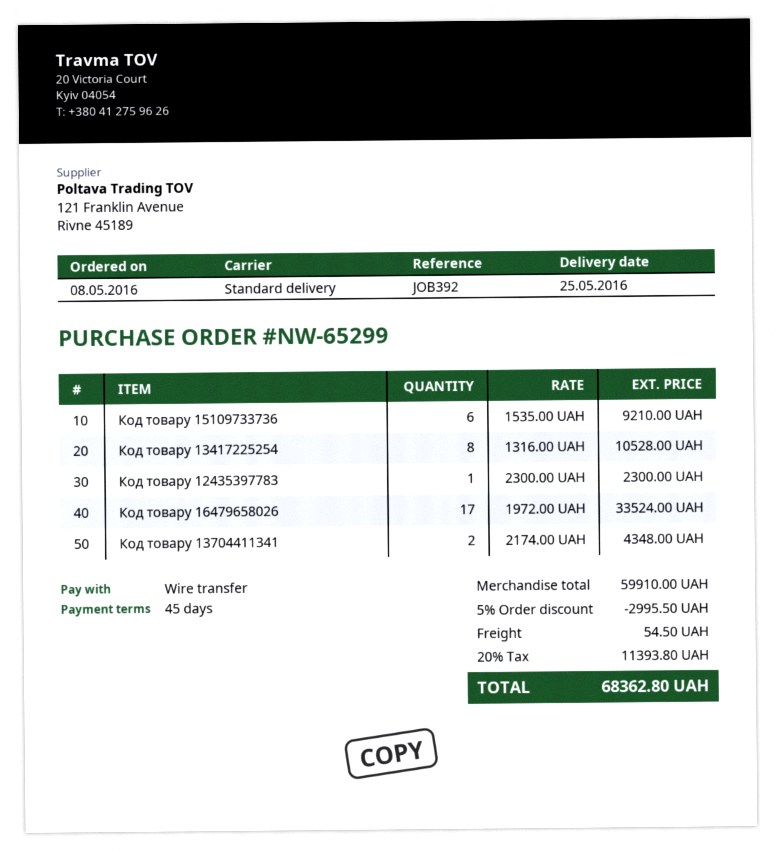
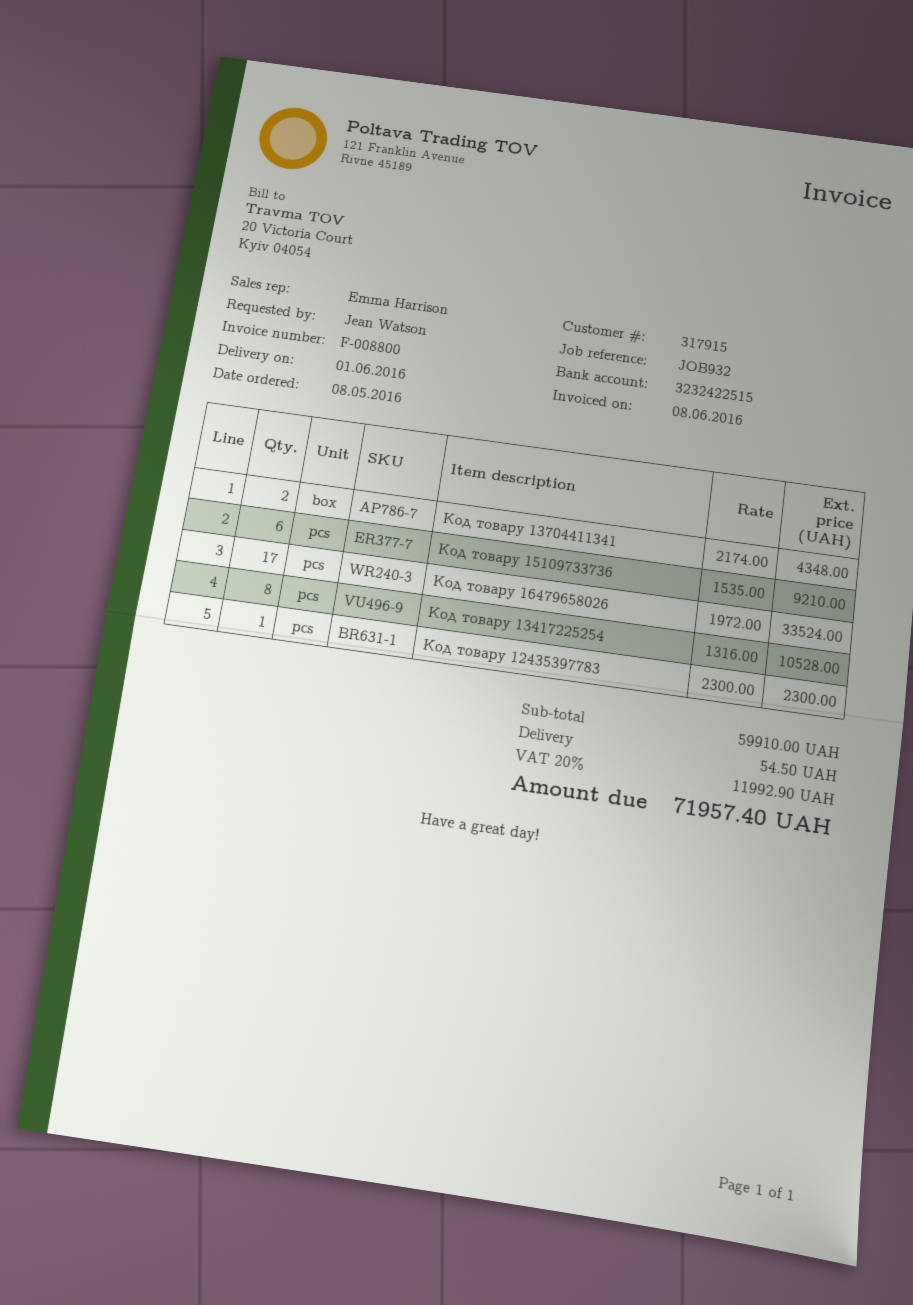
delivery date: 2016-05-25 -> 2016-06-01
reference: JOB392 -> JOB932
discount: 5% = 2995.50 -> none
tax: 20% = 11393.80 -> 20% = 11992.90
total: 68362.80 -> 71957.40

